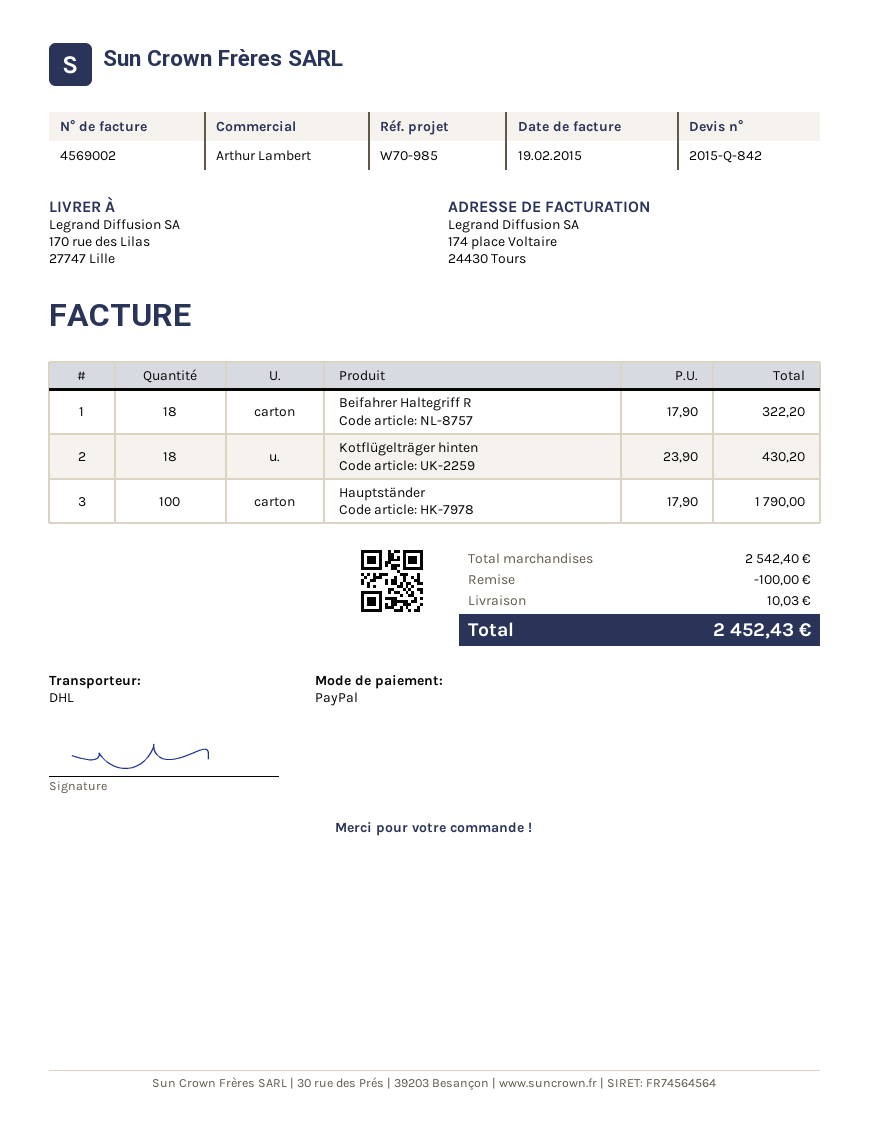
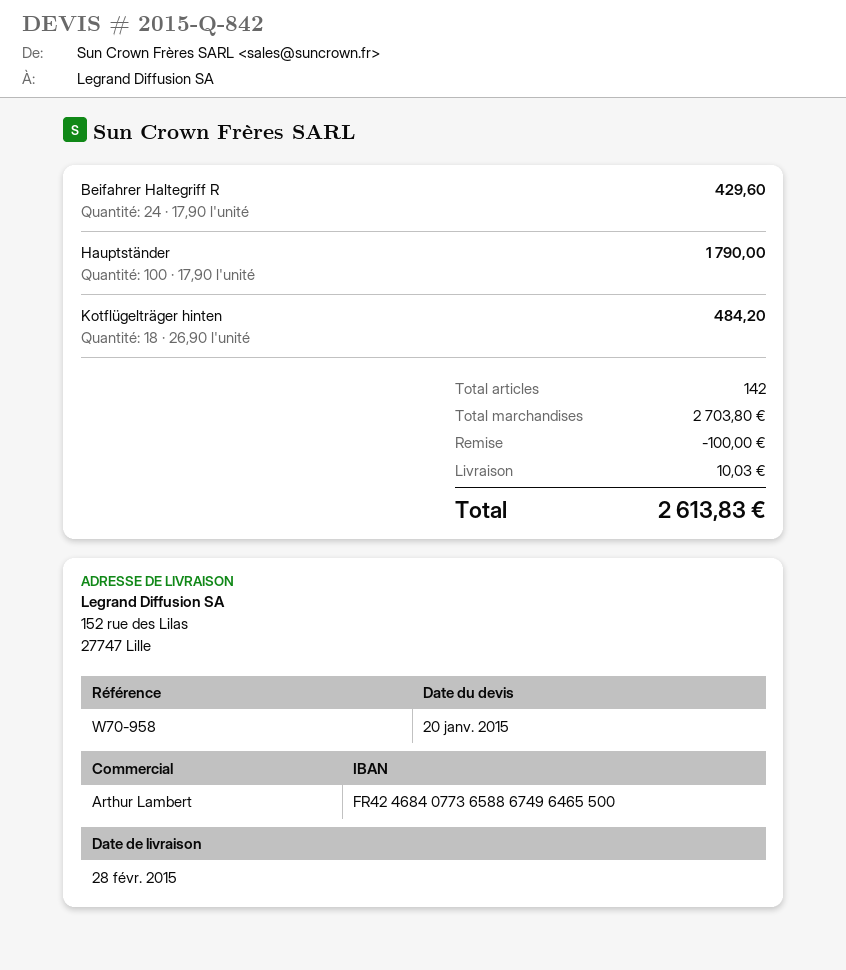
reference: W70-985 -> W70-958
ship to: 170 rue des Lilas, 27747 Lille -> 152 rue des Lilas, 27747 Lille
Beifahrer Haltegriff R: 18 x 17.90 = 322.20 -> 24 x 17.90 = 429.60
Kotflügelträger hinten: 18 x 23.90 = 430.20 -> 18 x 26.90 = 484.20
subtotal: 2542.40 -> 2703.80
total: 2452.43 -> 2613.83

